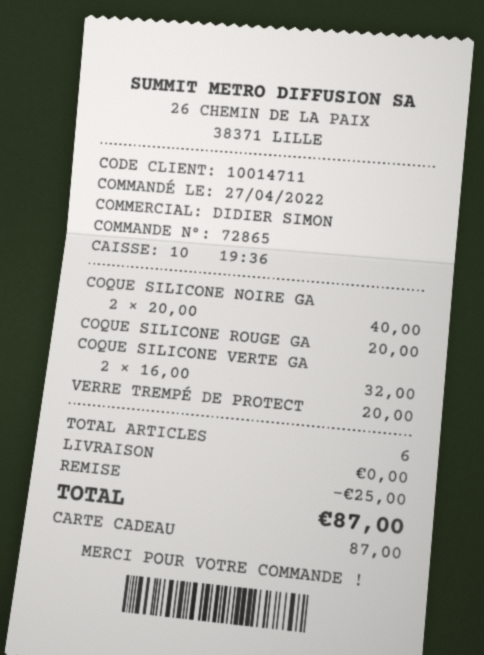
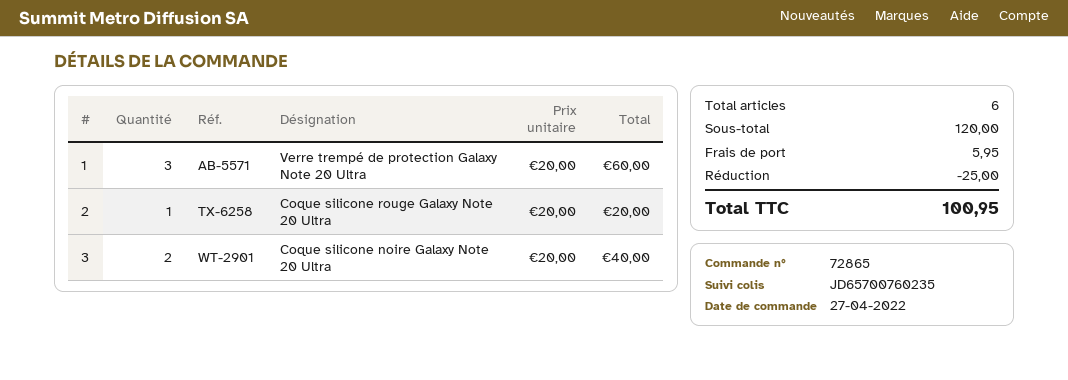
COQUE SILICONE VERTE GA: 2 x 16.00 = 32.00 -> none
VERRE TREMPÉ DE PROTECT: 1 x 20.00 = 20.00 -> 3 x 20.00 = 60.00
shipping: 0.00 -> 5.95
total: 87.00 -> 100.95

